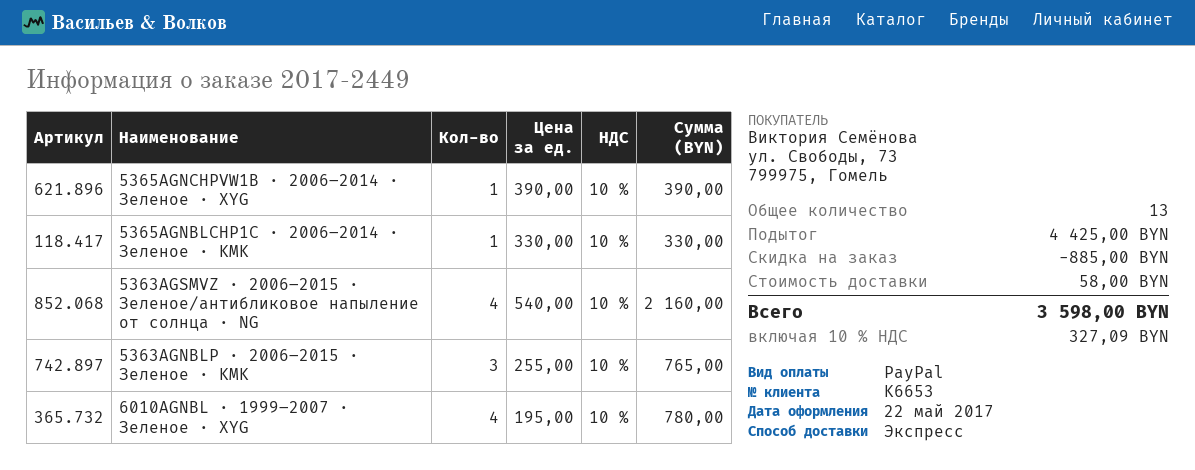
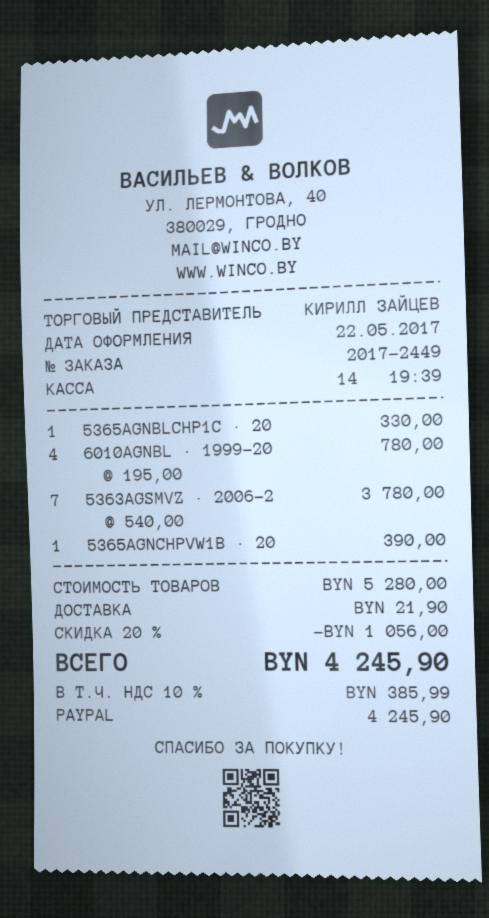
5363AGSMVZ · 2006–2015 · Зеленое/антибликовое напыление от солнца · NG: 4 x 540.00 = 2160.00 -> 7 x 540.00 = 3780.00
5363AGNBLP · 2006–2015 · Зеленое · KMK: 3 x 255.00 = 765.00 -> none
subtotal: 4425.00 -> 5280.00
discount: 885.00 -> 1056.00
shipping: 58.00 -> 21.90
tax: 10% = 327.09 -> 10% = 385.99
total: 3598.00 -> 4245.90

